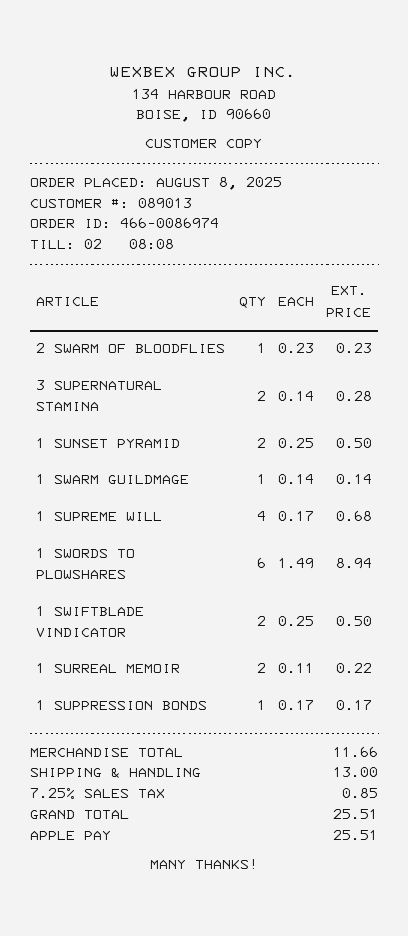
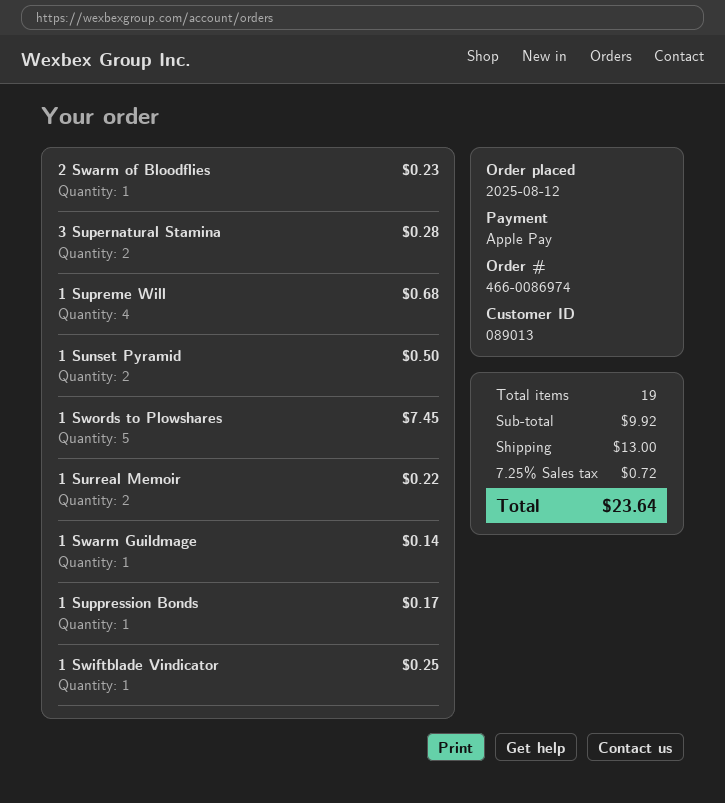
order date: 2025-08-08 -> 2025-08-12
1 SWORDS TO PLOWSHARES: 6 for 8.94 -> 5 for 7.45
1 SWIFTBLADE VINDICATOR: 2 for 0.50 -> 1 for 0.25
subtotal: 11.66 -> 9.92
tax: 7.25% = 0.85 -> 7.25% = 0.72
total: 25.51 -> 23.64

